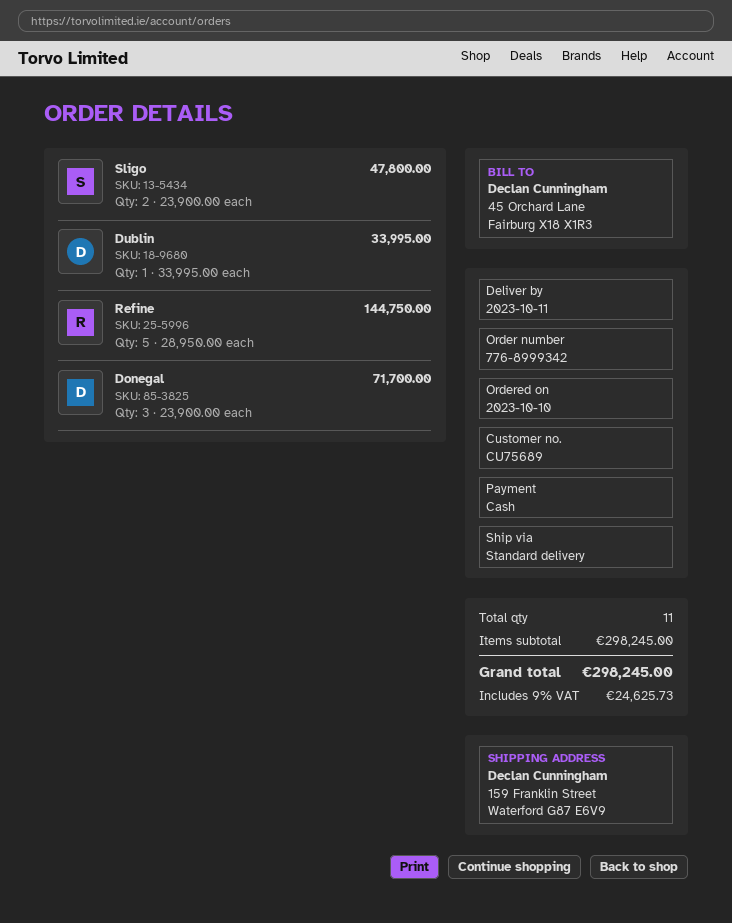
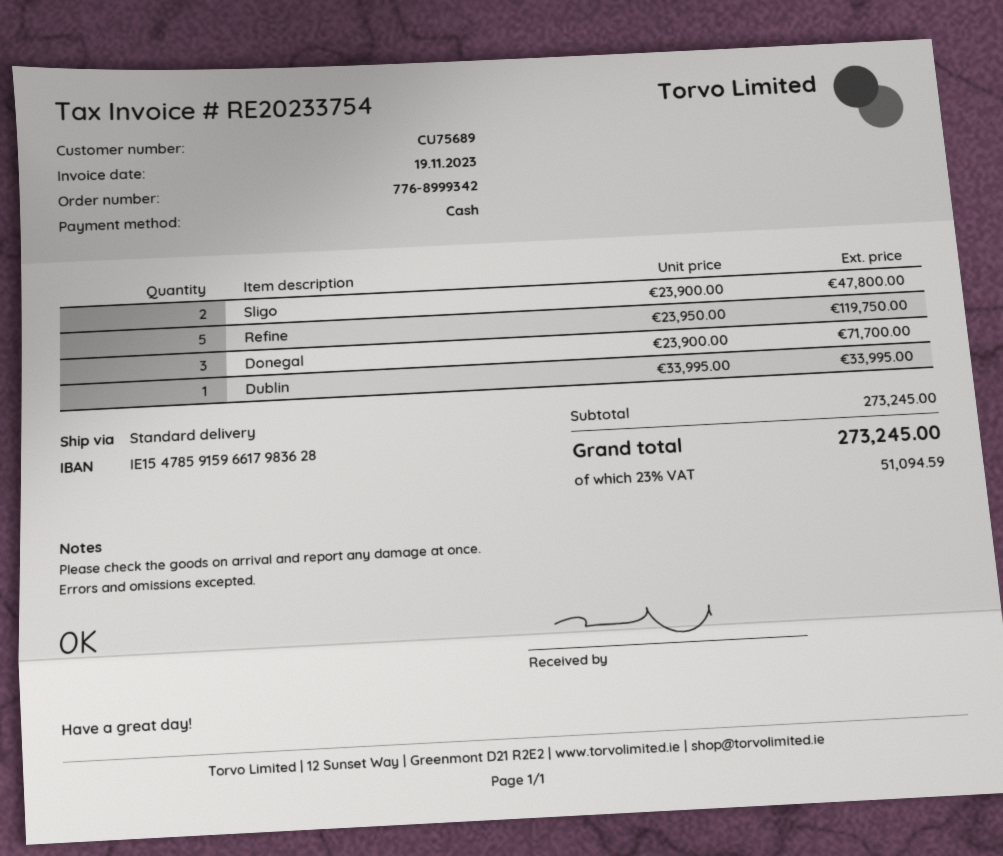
Refine: 5 x 28950.00 = 144750.00 -> 5 x 23950.00 = 119750.00
subtotal: 298245.00 -> 273245.00
tax: 9% = 24625.73 -> 23% = 51094.59
total: 298245.00 -> 273245.00

